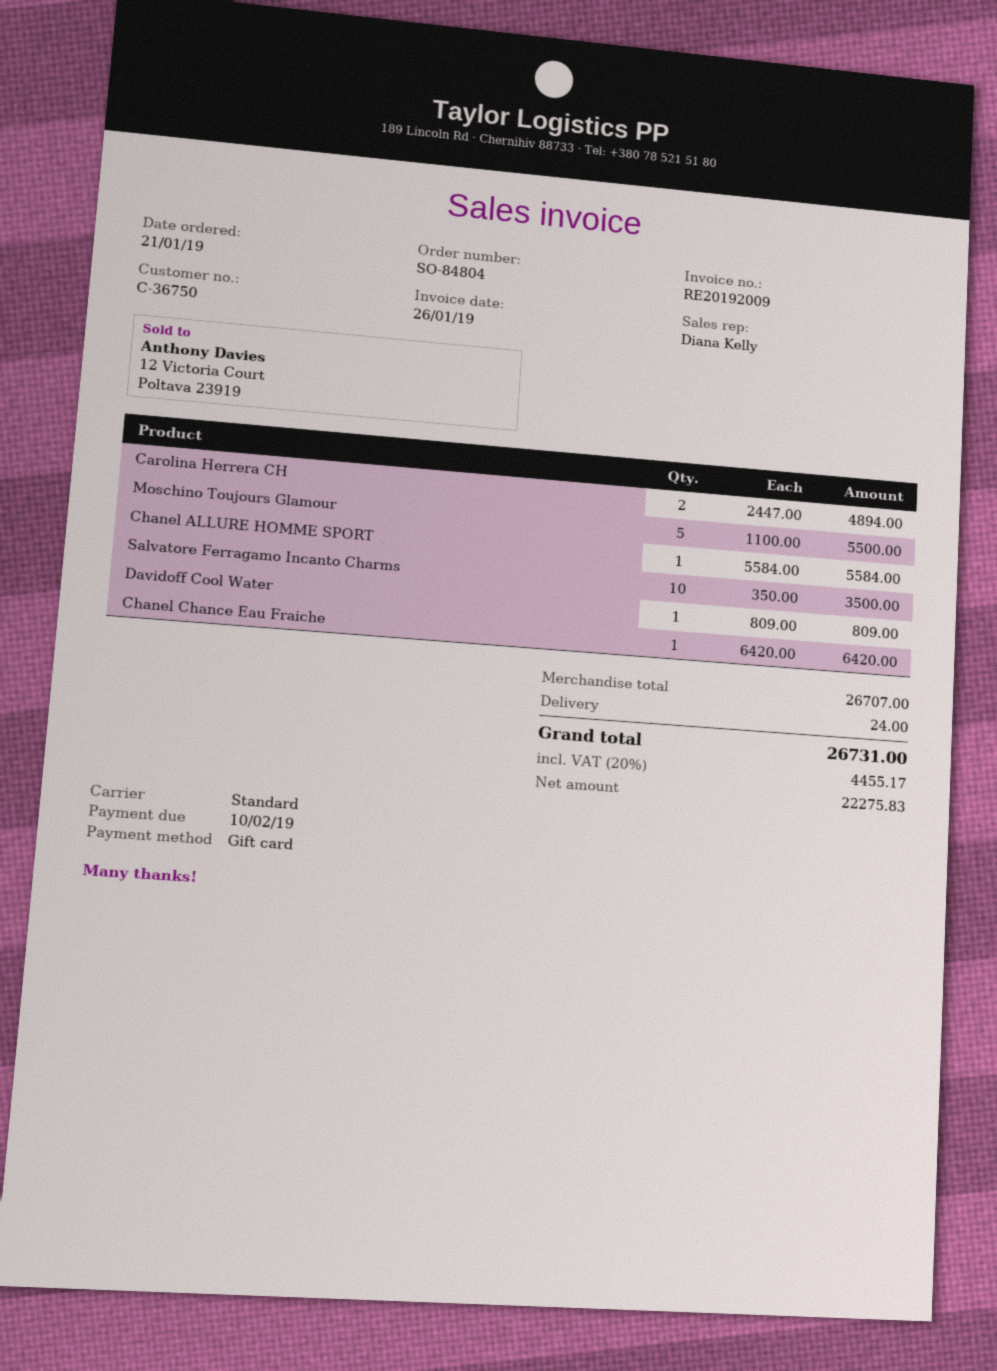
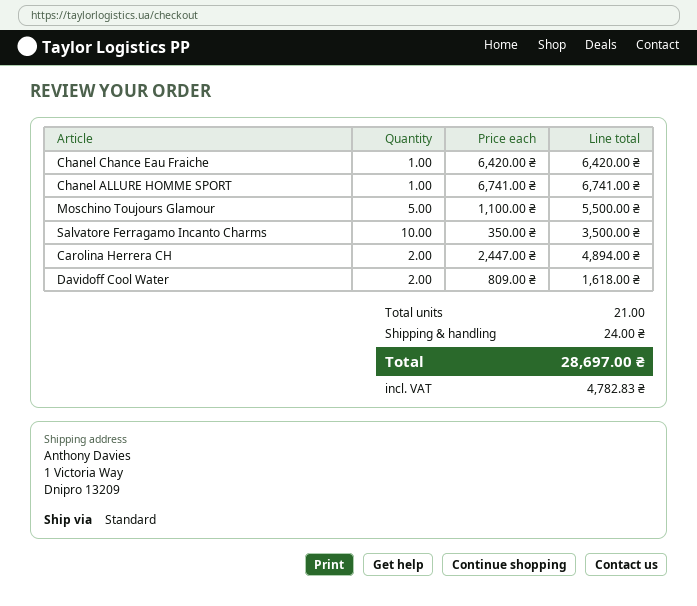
Chanel ALLURE HOMME SPORT: 1 x 5584.00 = 5584.00 -> 1 x 6741.00 = 6741.00
Davidoff Cool Water: 1 x 809.00 = 809.00 -> 2 x 809.00 = 1618.00
tax: 4455.17 -> 4782.83
total: 26731.00 -> 28697.00

